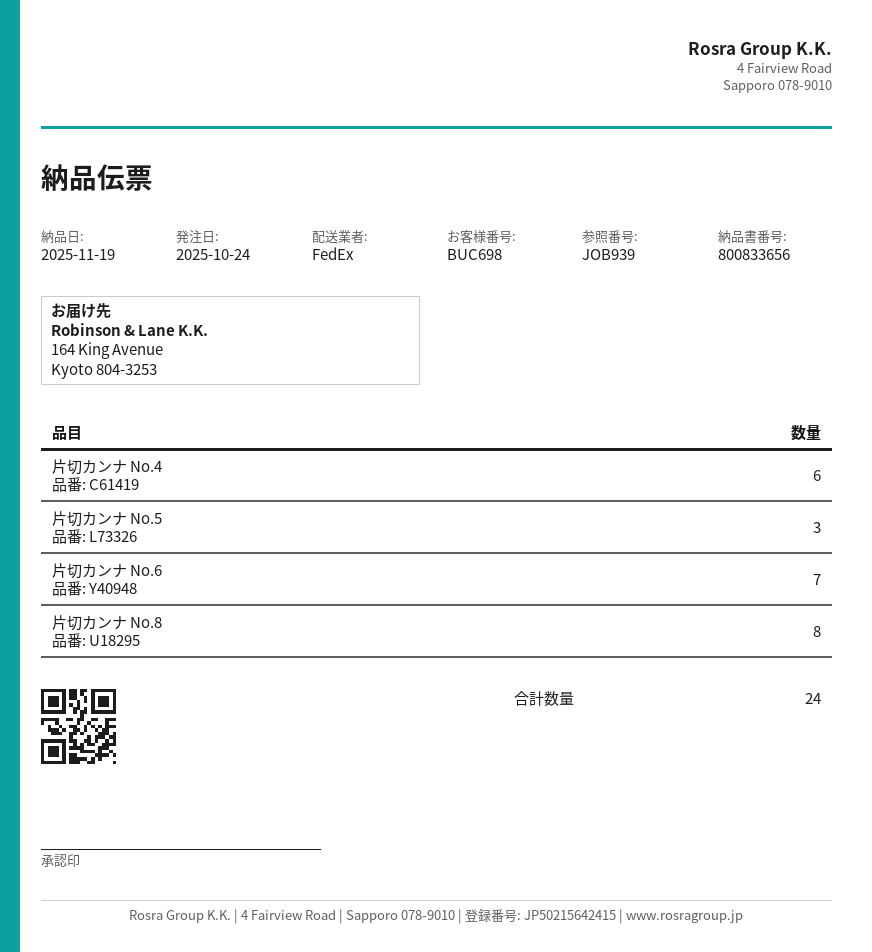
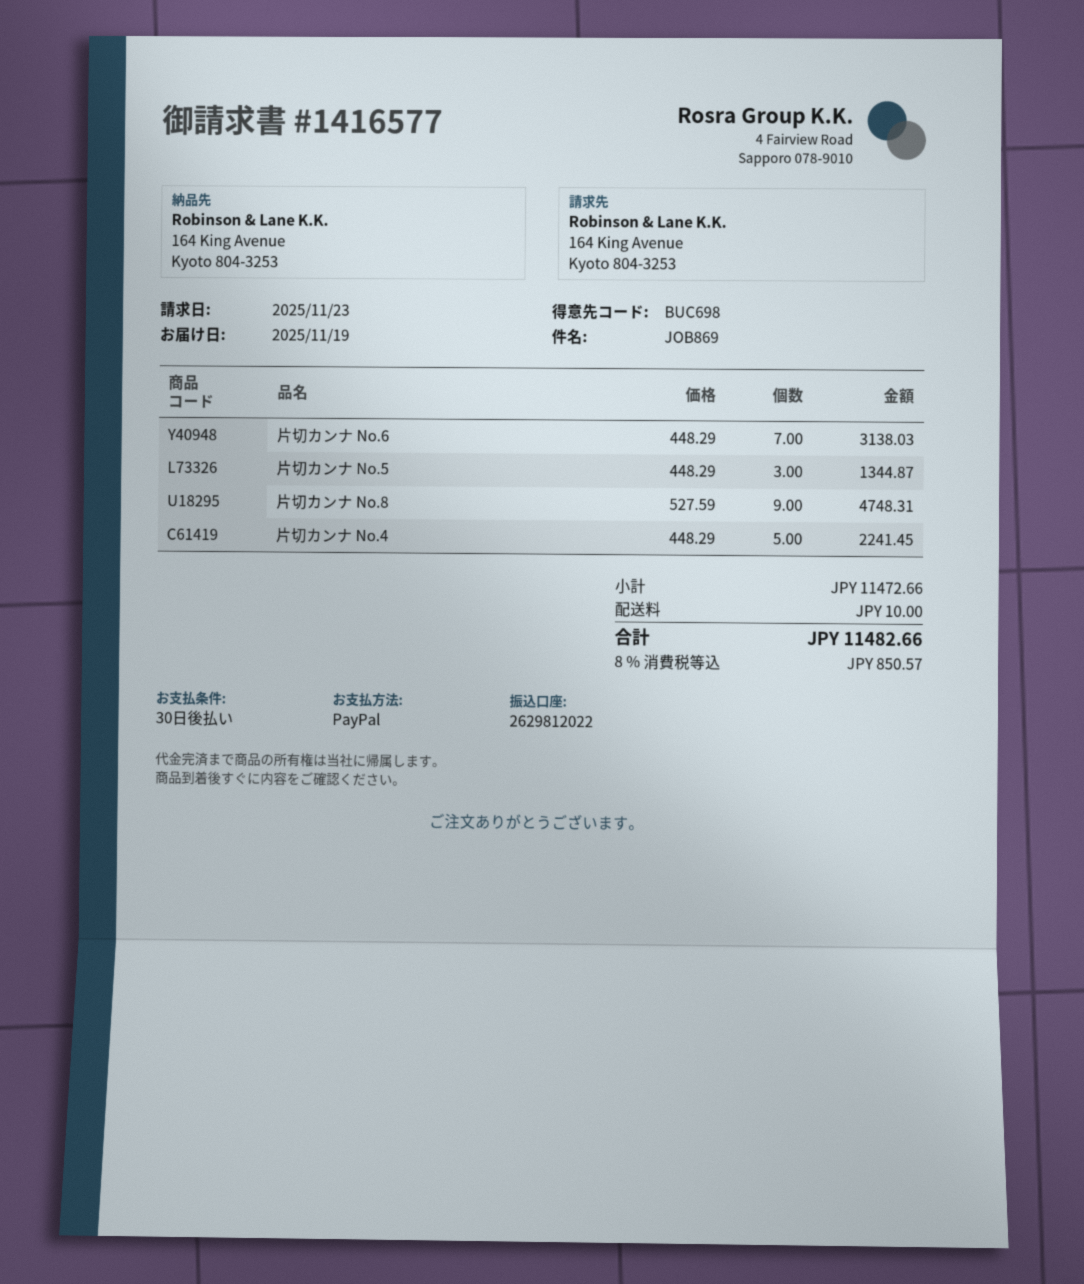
reference: JOB939 -> JOB869
片切カンナ No.4: 6 -> 5
片切カンナ No.8: 8 -> 9

